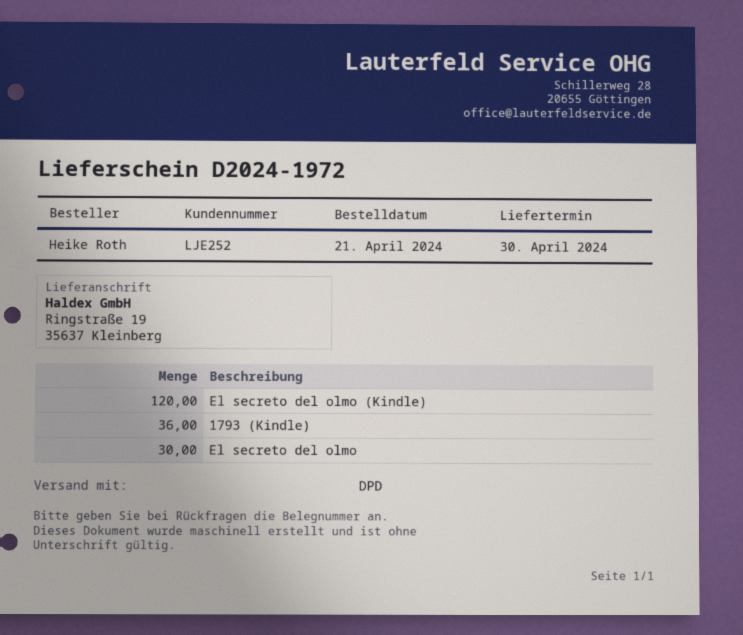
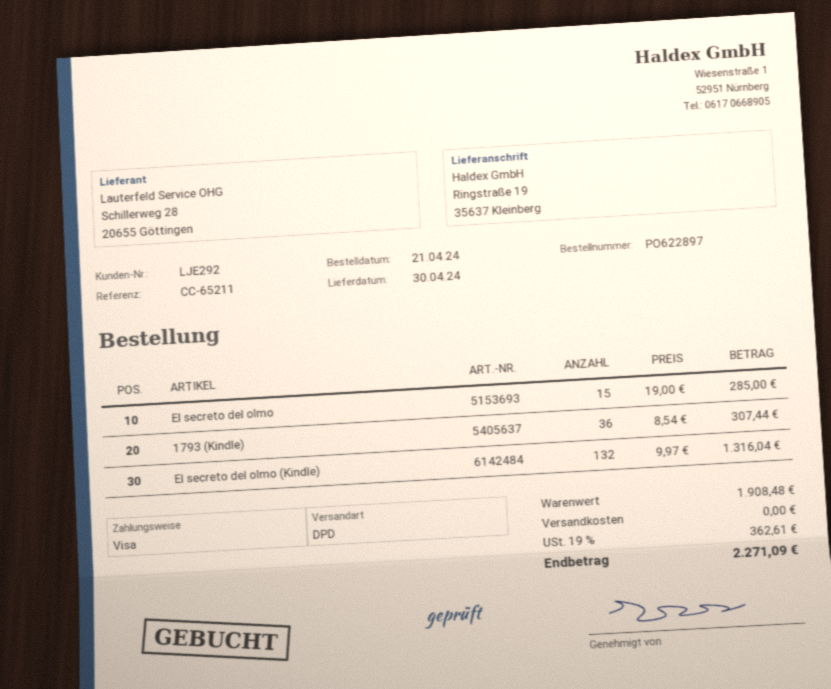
customer number: LJE252 -> LJE292
El secreto del olmo (Kindle): 120 -> 132
El secreto del olmo: 30 -> 15

